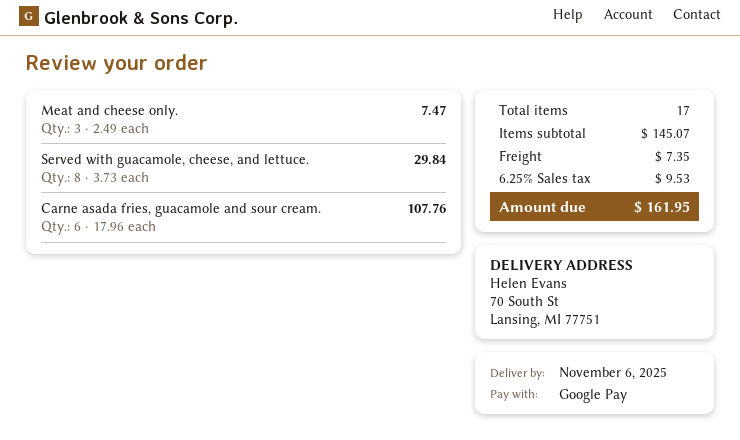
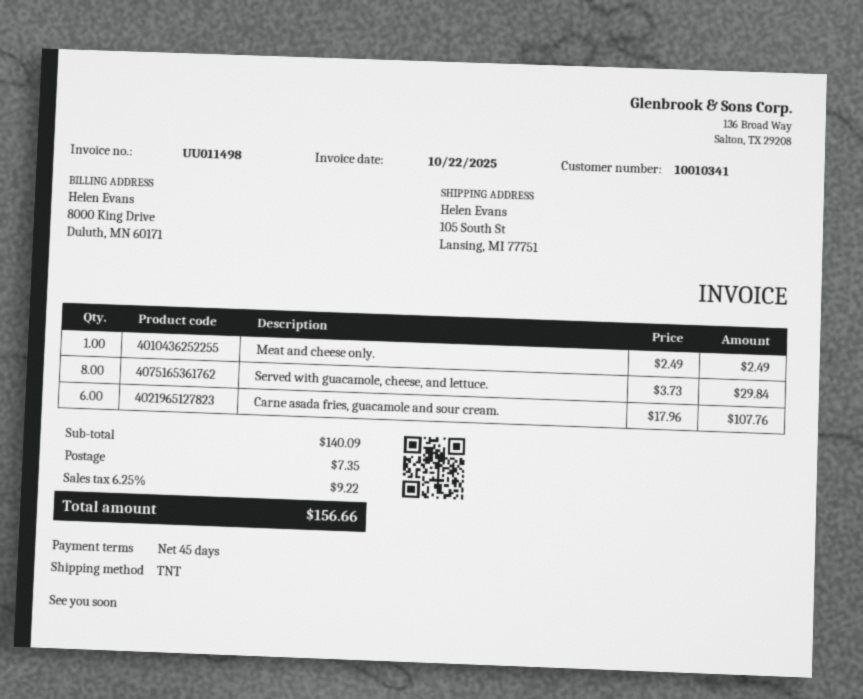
ship to: 70 South St, Lansing, MI 77751 -> 105 South St, Lansing, MI 77751
Meat and cheese only.: 3 x 2.49 = 7.47 -> 1 x 2.49 = 2.49
subtotal: 145.07 -> 140.09
tax: 6.25% = 9.53 -> 6.25% = 9.22
total: 161.95 -> 156.66

